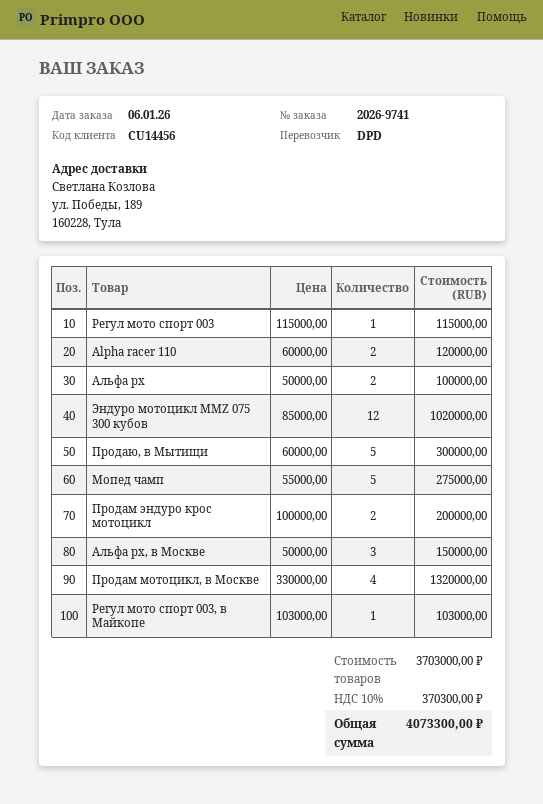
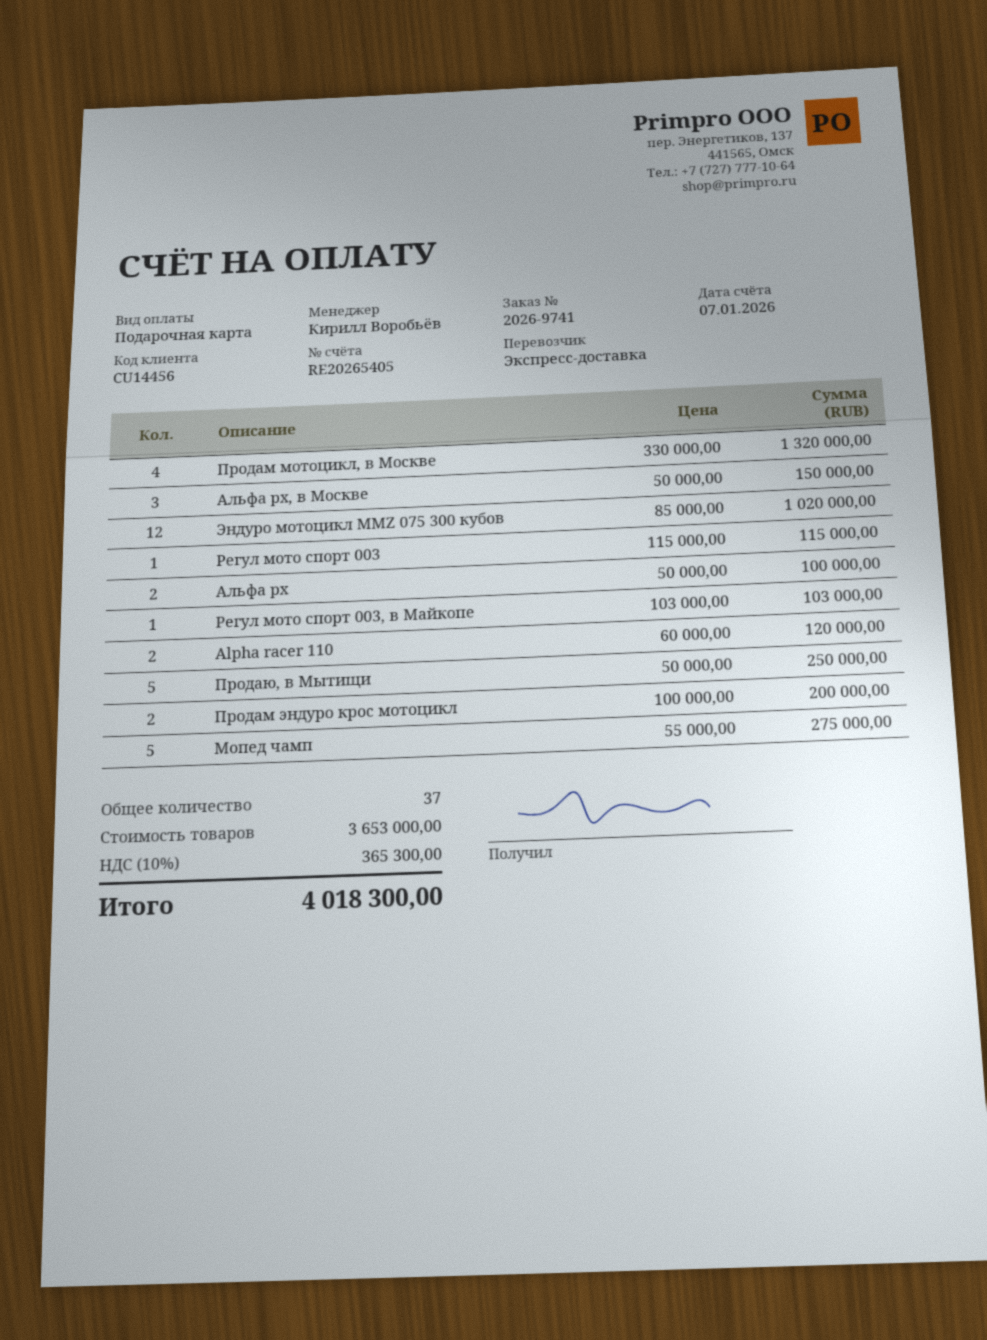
shipping method: DPD -> express
Продаю, в Мытищи: 5 x 60000.00 = 300000.00 -> 5 x 50000.00 = 250000.00
subtotal: 3703000.00 -> 3653000.00
tax: 10% = 370300.00 -> 10% = 365300.00
total: 4073300.00 -> 4018300.00

